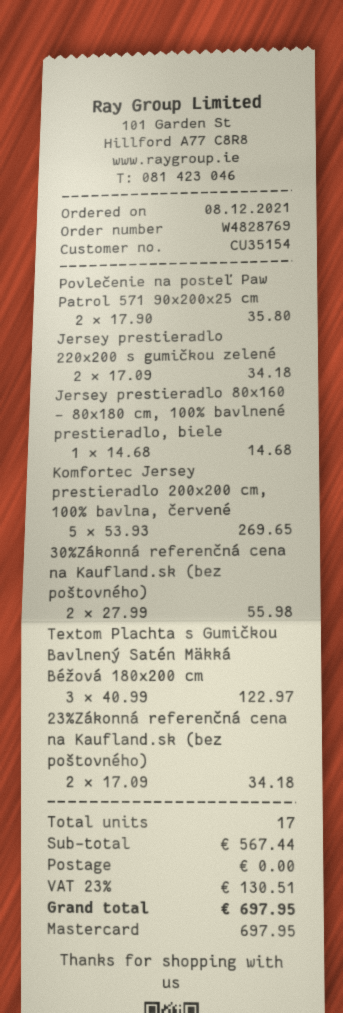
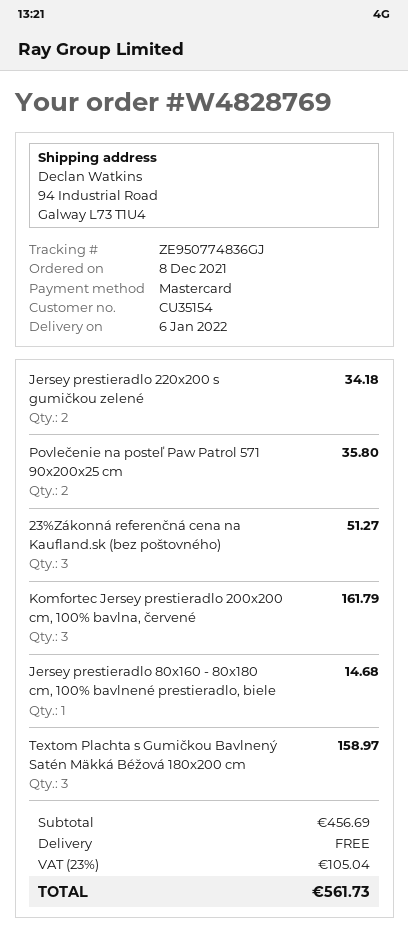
Komfortec Jersey prestieradlo 200x200 cm, 100% bavlna, červené: 5 for 269.65 -> 3 for 161.79
30%Zákonná referenčná cena na Kaufland.sk (bez poštovného): 2 for 55.98 -> none
Textom Plachta s Gumičkou Bavlnený Satén Mäkká Béžová 180x200 cm: 3 for 122.97 -> 3 for 158.97
23%Zákonná referenčná cena na Kaufland.sk (bez poštovného): 2 for 34.18 -> 3 for 51.27
subtotal: 567.44 -> 456.69
tax: 23% = 130.51 -> 23% = 105.04
total: 697.95 -> 561.73

